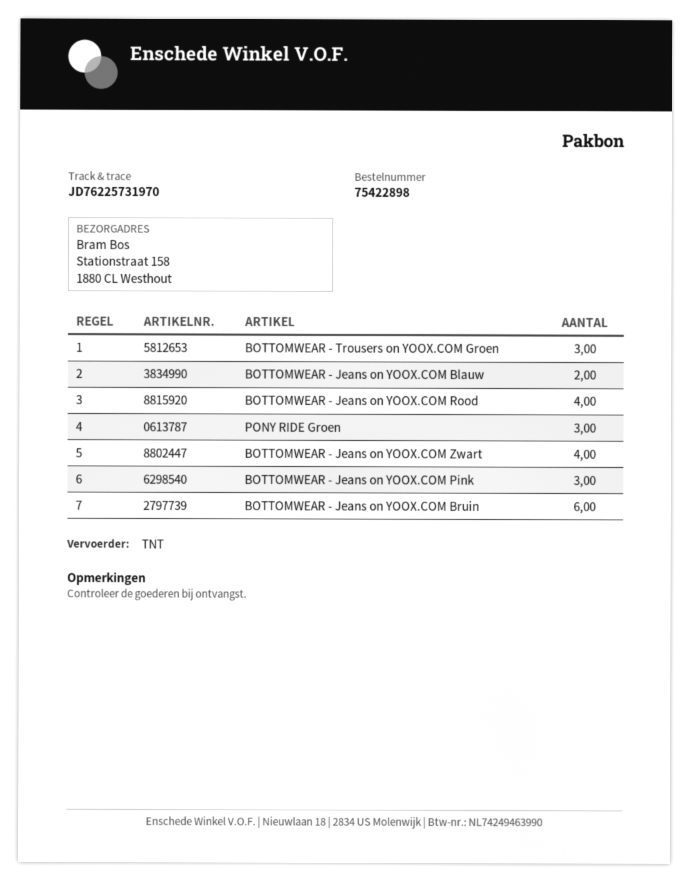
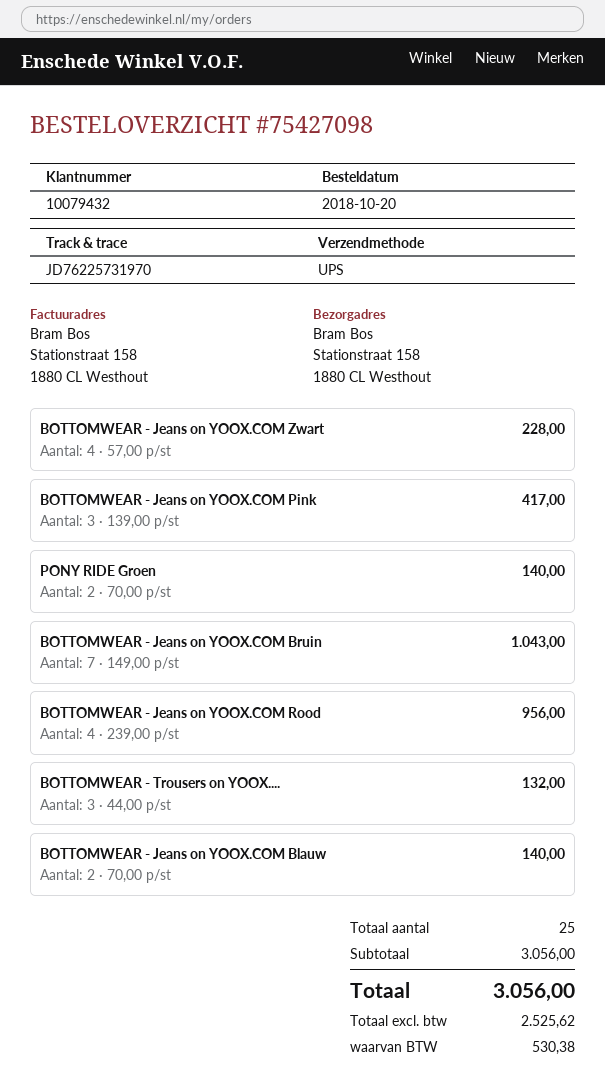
order number: 75422898 -> 75427098
shipping method: TNT -> UPS
PONY RIDE Groen: 3 -> 2
BOTTOMWEAR - Jeans on YOOX.COM Bruin: 6 -> 7

